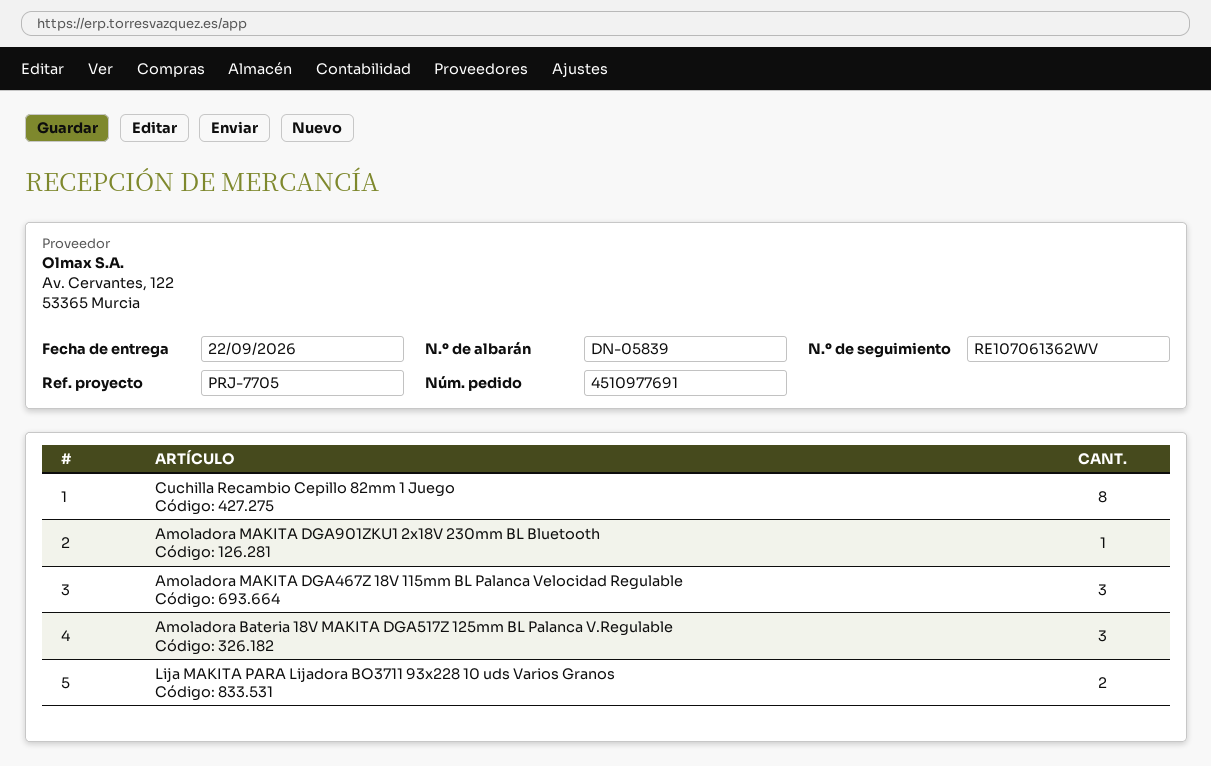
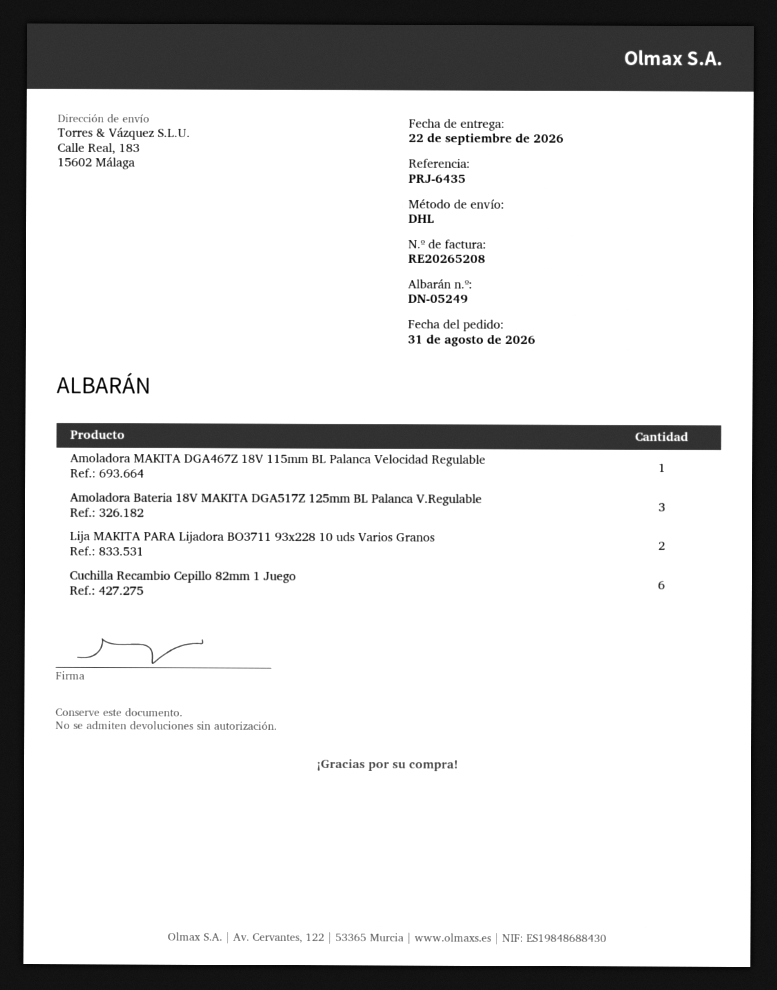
delivery note number: DN-05839 -> DN-05249
reference: PRJ-7705 -> PRJ-6435
Cuchilla Recambio Cepillo 82mm 1 Juego: 8 -> 6
Amoladora MAKITA DGA901ZKU1 2x18V 230mm BL Bluetooth: 1 -> none
Amoladora MAKITA DGA467Z 18V 115mm BL Palanca Velocidad Regulable: 3 -> 1

